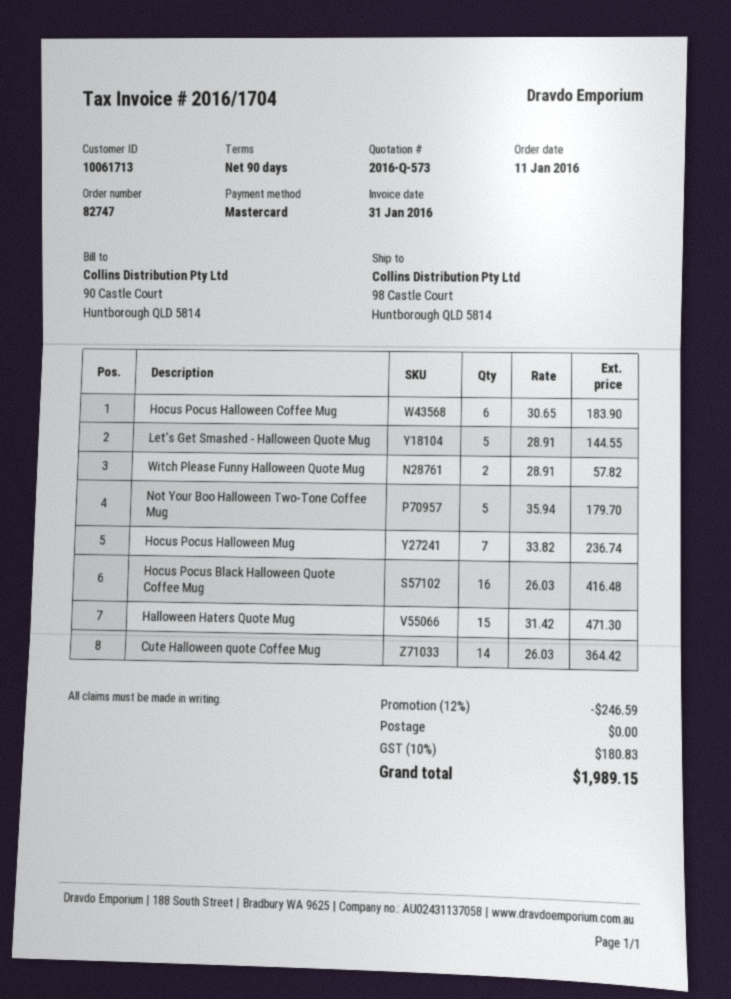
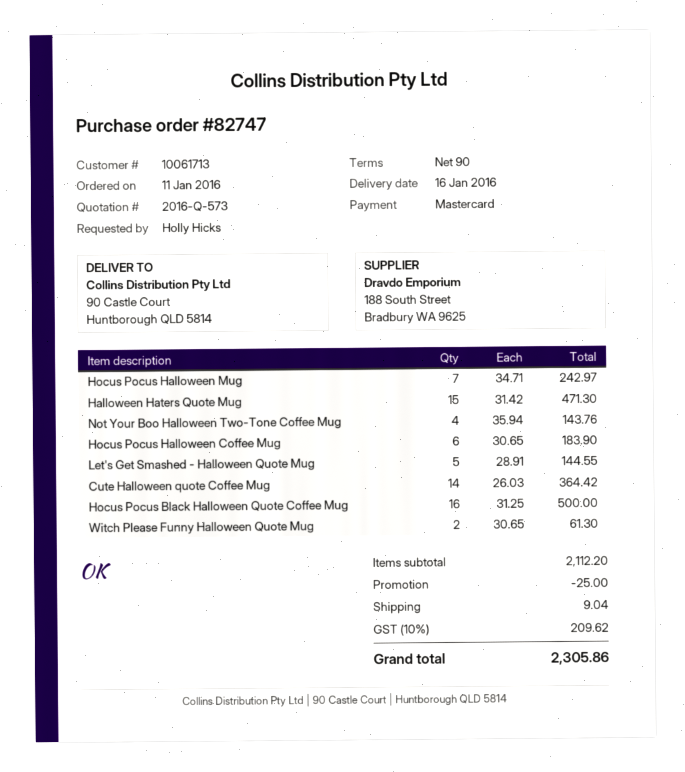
ship to: 98 Castle Court, Huntborough QLD 5814 -> 90 Castle Court, Huntborough QLD 5814
Witch Please Funny Halloween Quote Mug: 2 x 28.91 = 57.82 -> 2 x 30.65 = 61.30
Not Your Boo Halloween Two-Tone Coffee Mug: 5 x 35.94 = 179.70 -> 4 x 35.94 = 143.76
Hocus Pocus Halloween Mug: 7 x 33.82 = 236.74 -> 7 x 34.71 = 242.97
Hocus Pocus Black Halloween Quote Coffee Mug: 16 x 26.03 = 416.48 -> 16 x 31.25 = 500.00
discount: 246.59 -> 25.00
shipping: 0.00 -> 9.04
tax: 10% = 180.83 -> 10% = 209.62
total: 1989.15 -> 2305.86

